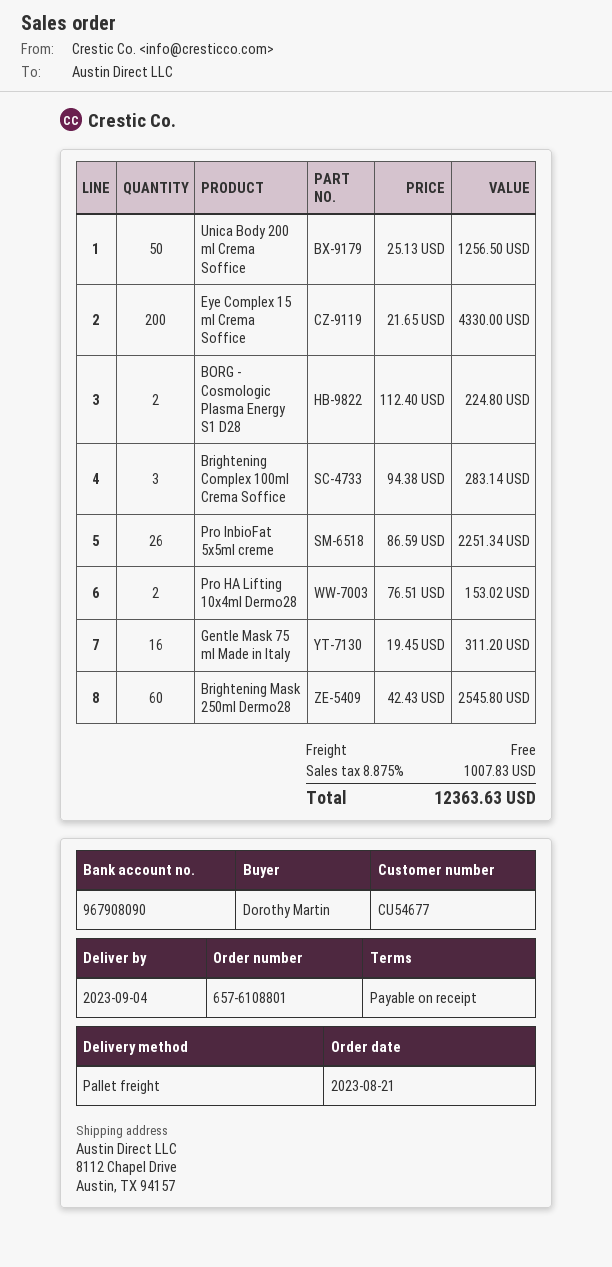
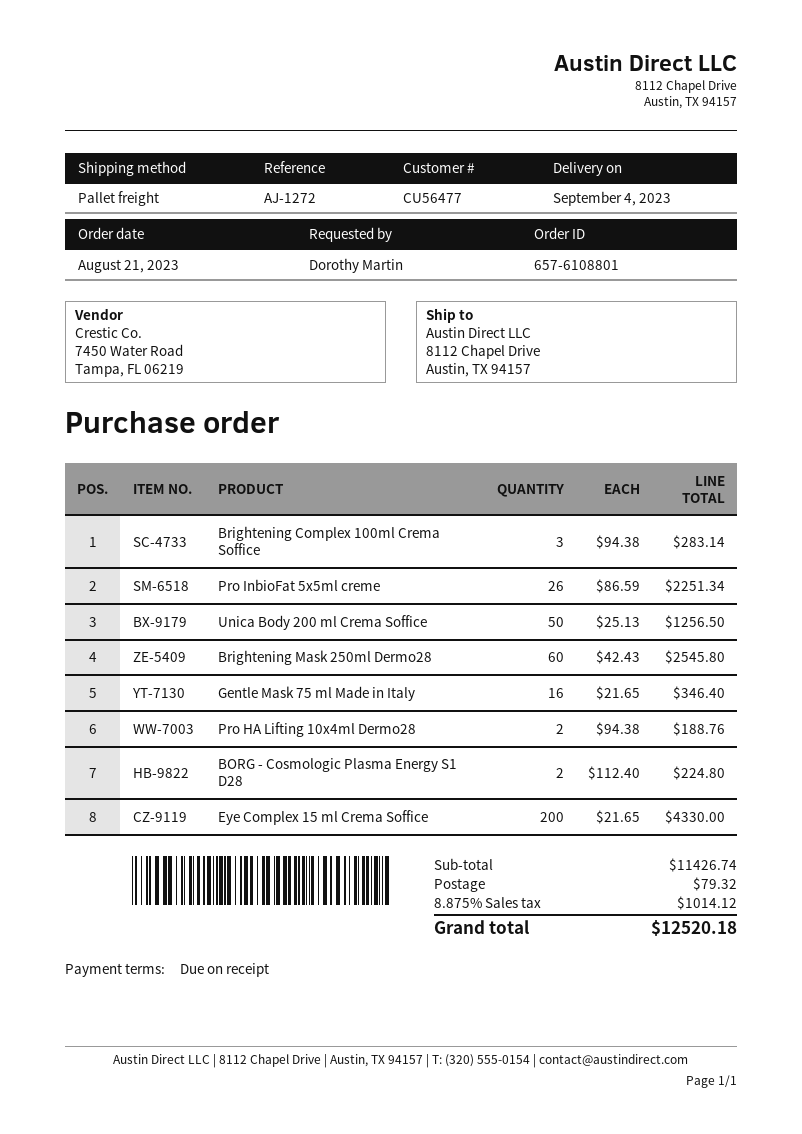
customer number: CU54677 -> CU56477
Pro HA Lifting 10x4ml Dermo28: 2 x 76.51 = 153.02 -> 2 x 94.38 = 188.76
Gentle Mask 75 ml Made in Italy: 16 x 19.45 = 311.20 -> 16 x 21.65 = 346.40
shipping: 0.00 -> 79.32
tax: 8.875% = 1007.83 -> 8.875% = 1014.12
total: 12363.63 -> 12520.18

